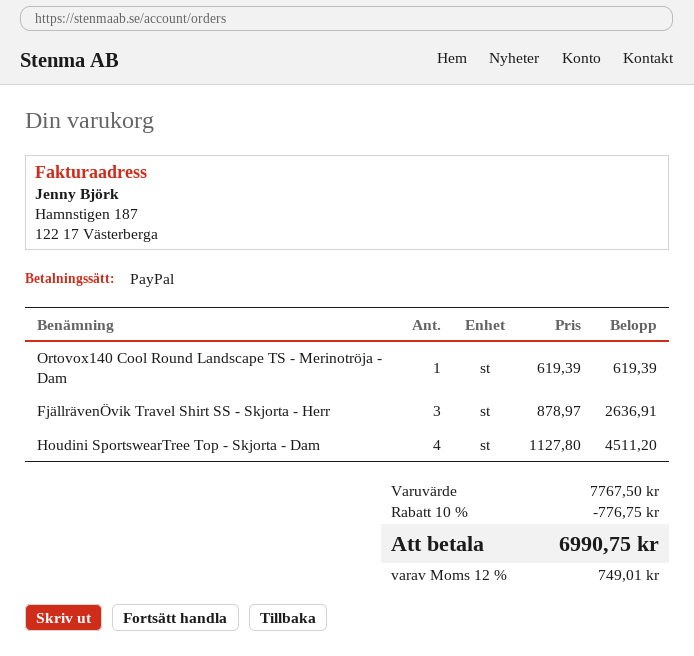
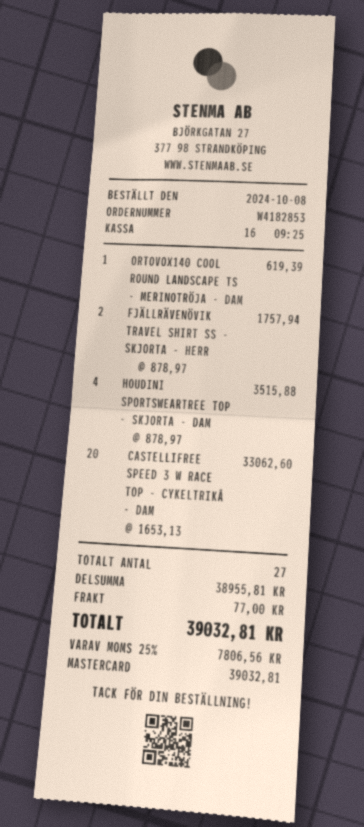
payment method: PayPal -> Mastercard
FjällrävenÖvik Travel Shirt SS - Skjorta - Herr: 3 x 878.97 = 2636.91 -> 2 x 878.97 = 1757.94
Houdini SportswearTree Top - Skjorta - Dam: 4 x 1127.80 = 4511.20 -> 4 x 878.97 = 3515.88
CASTELLIFREE SPEED 3 W RACE TOP - CYKELTRIKÅ - DAM: none -> 20 x 1653.13 = 33062.60
subtotal: 7767.50 -> 38955.81
discount: 10% = 776.75 -> none
shipping: none -> 77.00
tax: 12% = 749.01 -> 25% = 7806.56
total: 6990.75 -> 39032.81

